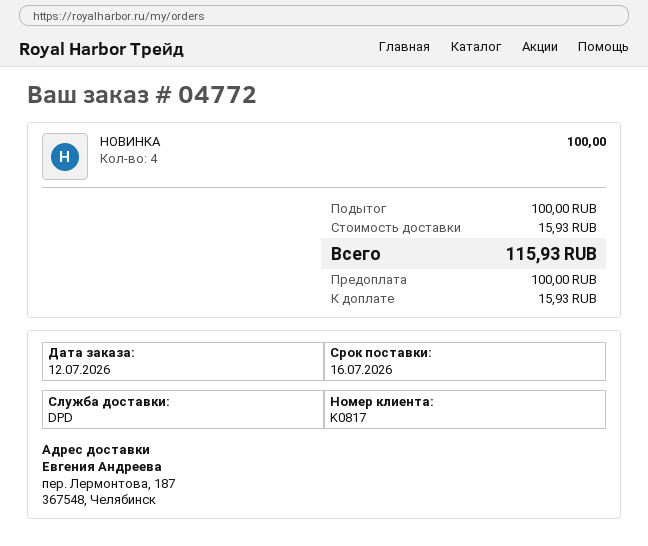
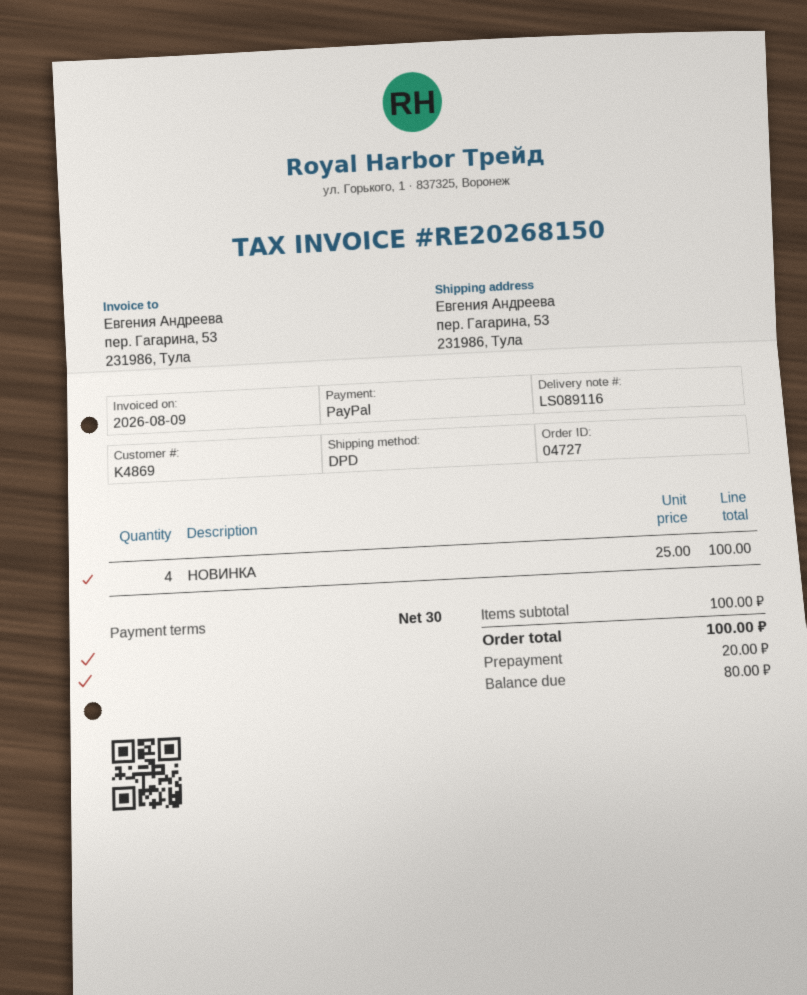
order number: 04772 -> 04727
customer number: K0817 -> K4869
ship to: пер. Лермонтова, 187, 367548, Челябинск -> пер. Гагарина, 53, 231986, Тула
shipping: 15.93 -> none
total: 115.93 -> 100.00
deposit: 100.00 -> 20.00
balance: 15.93 -> 80.00

